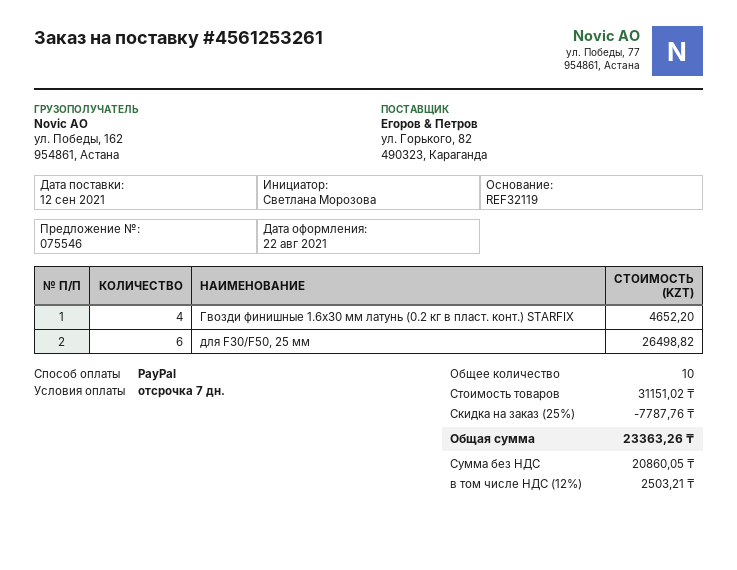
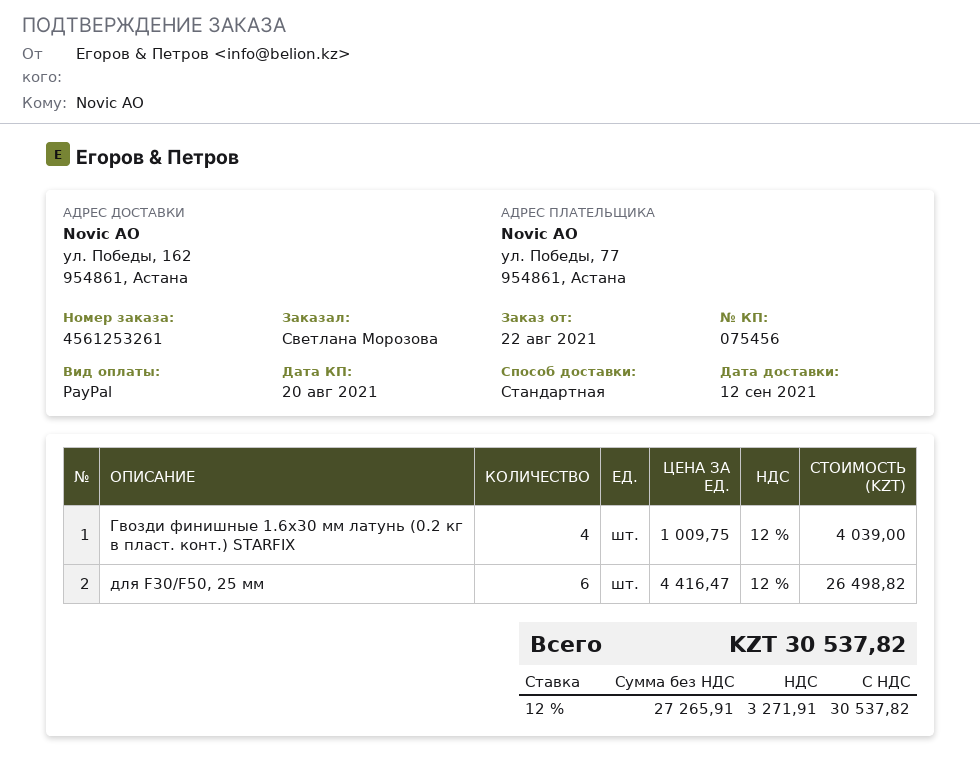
quote number: 075546 -> 075456
Гвозди финишные 1.6х30 мм латунь (0.2 кг в пласт. конт.) STARFIX: 4 for 4652.20 -> 4 for 4039.00
discount: 25% = 7787.76 -> none
net: 20860.05 -> 27265.91
tax: 12% = 2503.21 -> 12% = 3271.91
total: 23363.26 -> 30537.82

